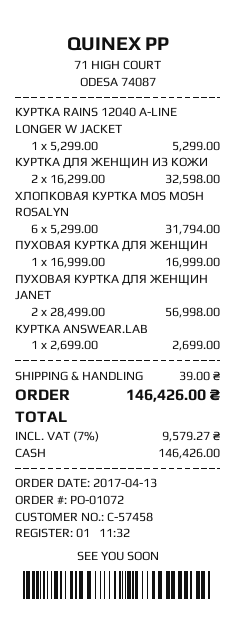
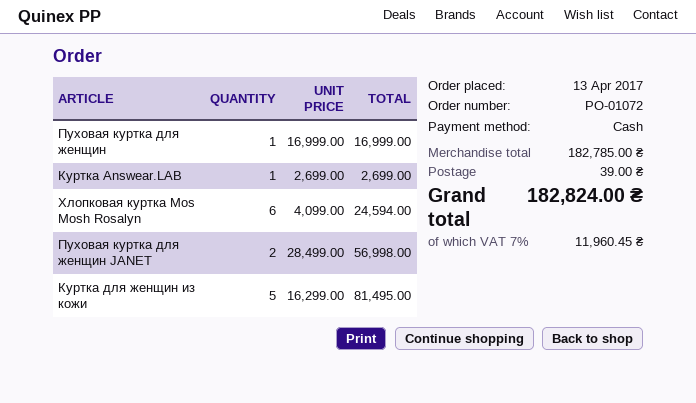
КУРТКА RAINS 12040 A-LINE LONGER W JACKET: 1 x 5299.00 = 5299.00 -> none
КУРТКА ДЛЯ ЖЕНЩИН ИЗ КОЖИ: 2 x 16299.00 = 32598.00 -> 5 x 16299.00 = 81495.00
ХЛОПКОВАЯ КУРТКА MOS MOSH ROSALYN: 6 x 5299.00 = 31794.00 -> 6 x 4099.00 = 24594.00
tax: 7% = 9579.27 -> 7% = 11960.45
total: 146426.00 -> 182824.00

